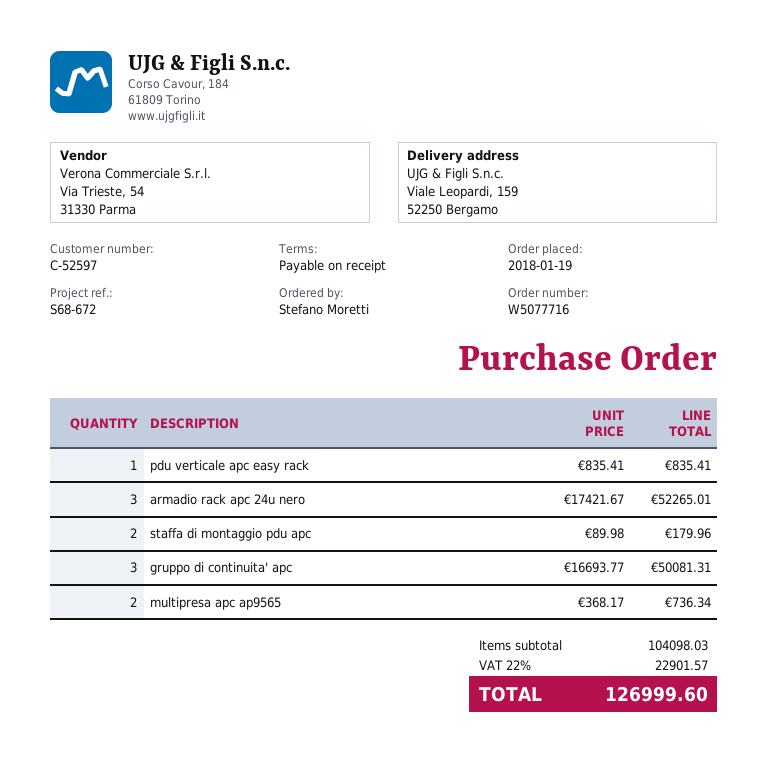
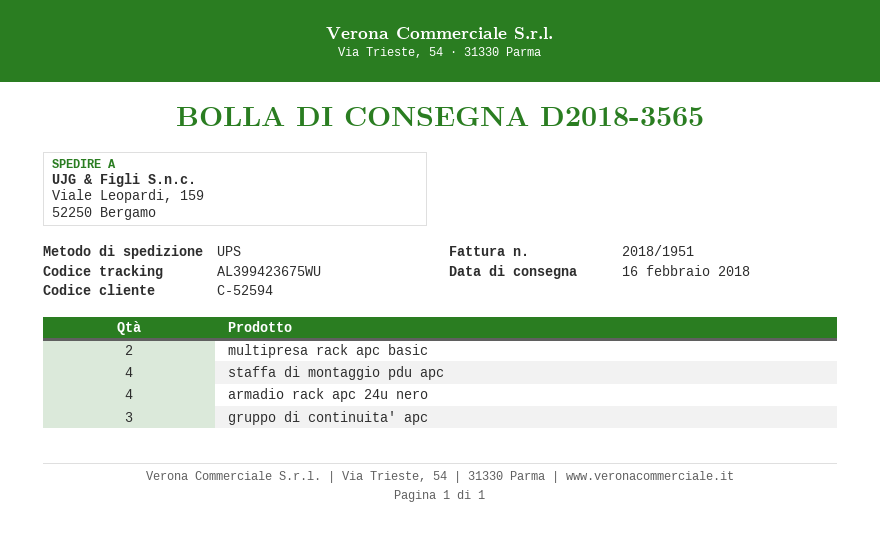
customer number: C-52597 -> C-52594
pdu verticale apc easy rack: 1 -> none
armadio rack apc 24u nero: 3 -> 4
staffa di montaggio pdu apc: 2 -> 4
multipresa apc ap9565: 2 -> none
multipresa rack apc basic: none -> 2

